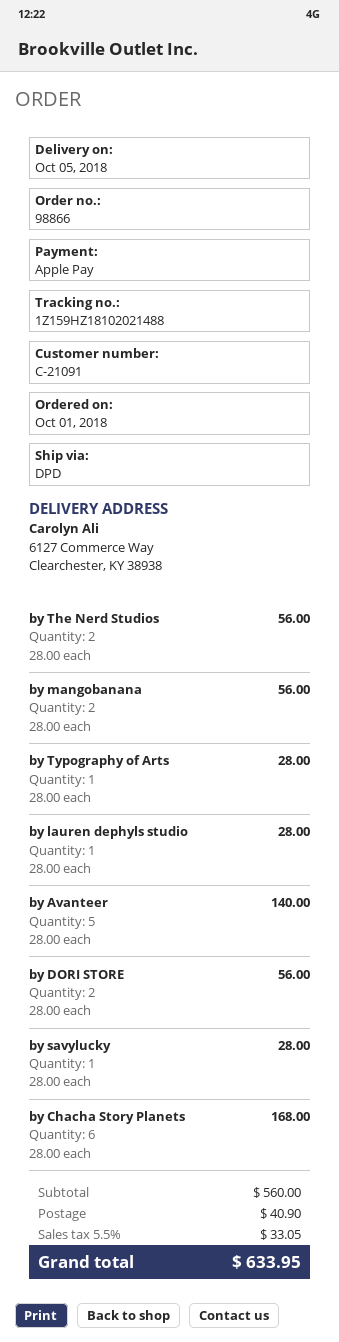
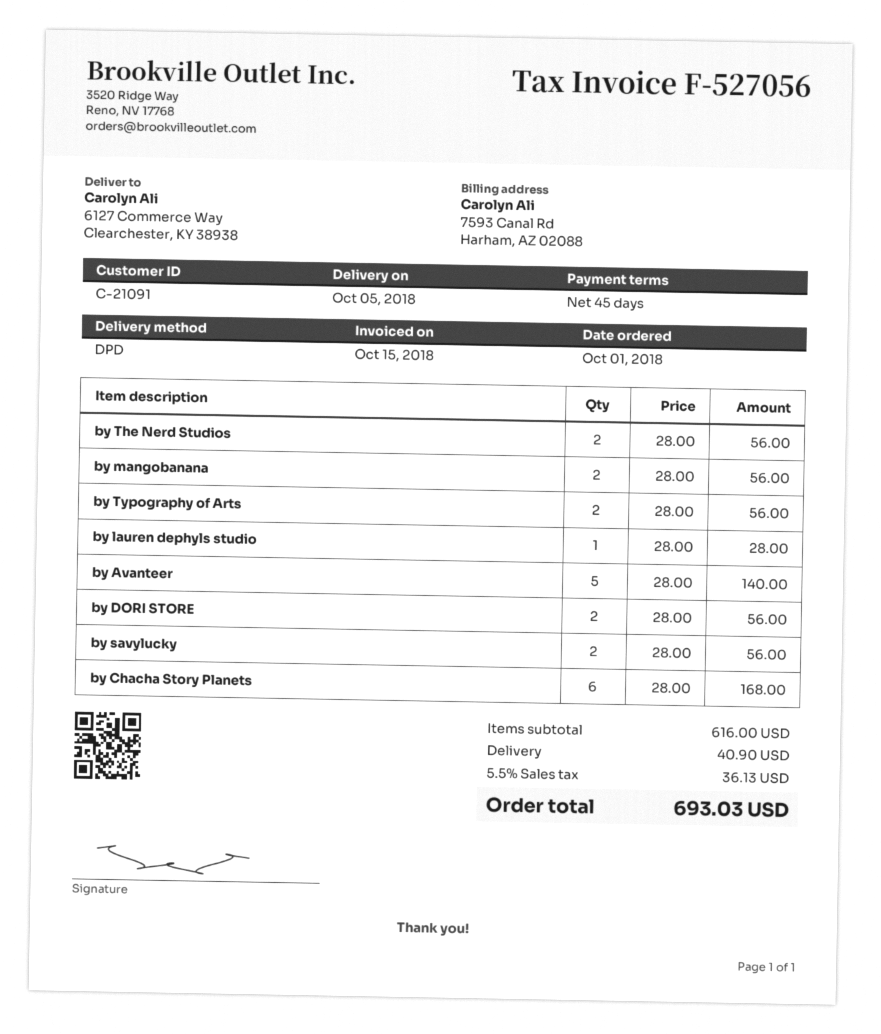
by Typography of Arts: 1 x 28.00 = 28.00 -> 2 x 28.00 = 56.00
by savylucky: 1 x 28.00 = 28.00 -> 2 x 28.00 = 56.00
subtotal: 560.00 -> 616.00
tax: 5.5% = 33.05 -> 5.5% = 36.13
total: 633.95 -> 693.03

